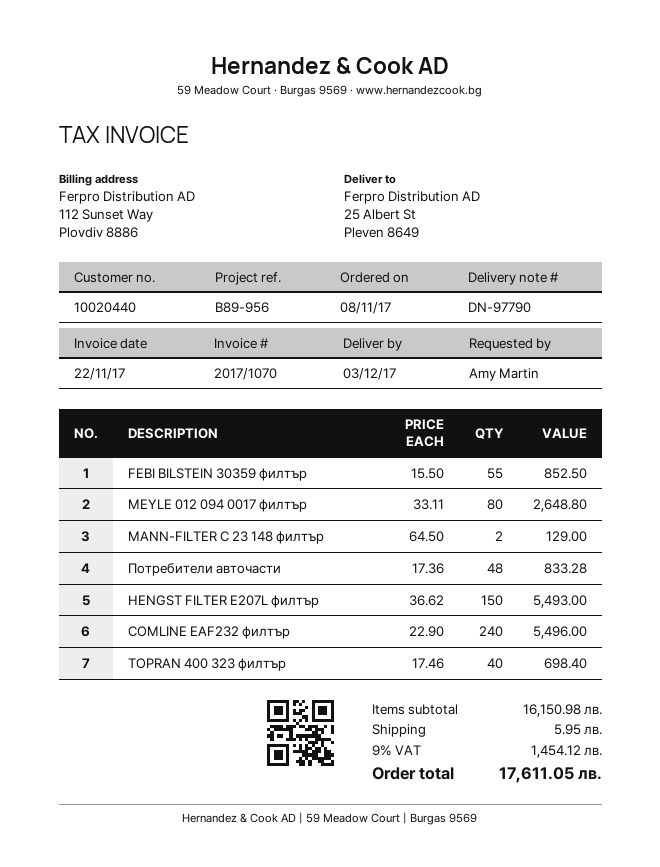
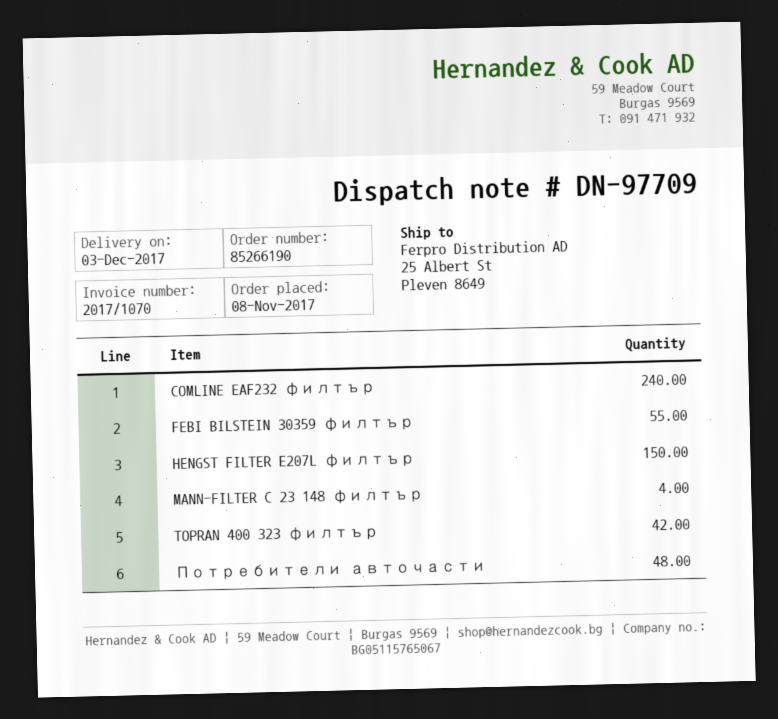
delivery note number: DN-97790 -> DN-97709
MEYLE 012 094 0017 филтър: 80 -> none
MANN-FILTER C 23 148 филтър: 2 -> 4
TOPRAN 400 323 филтър: 40 -> 42

